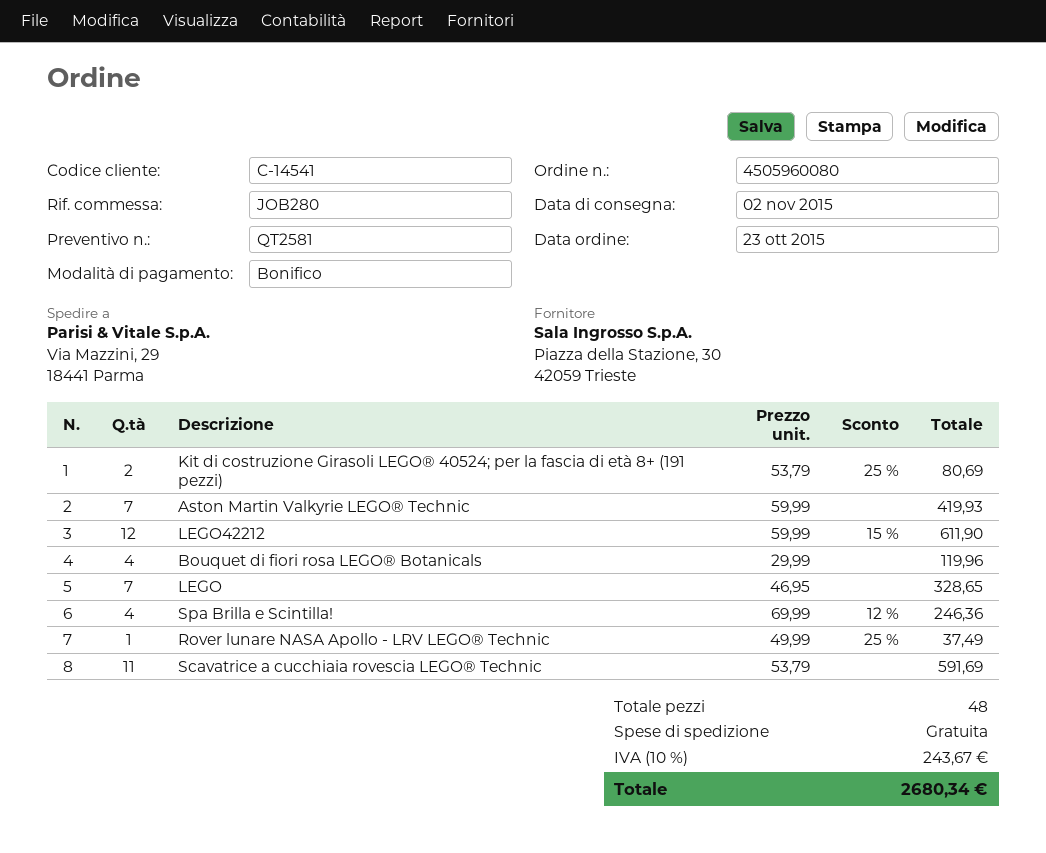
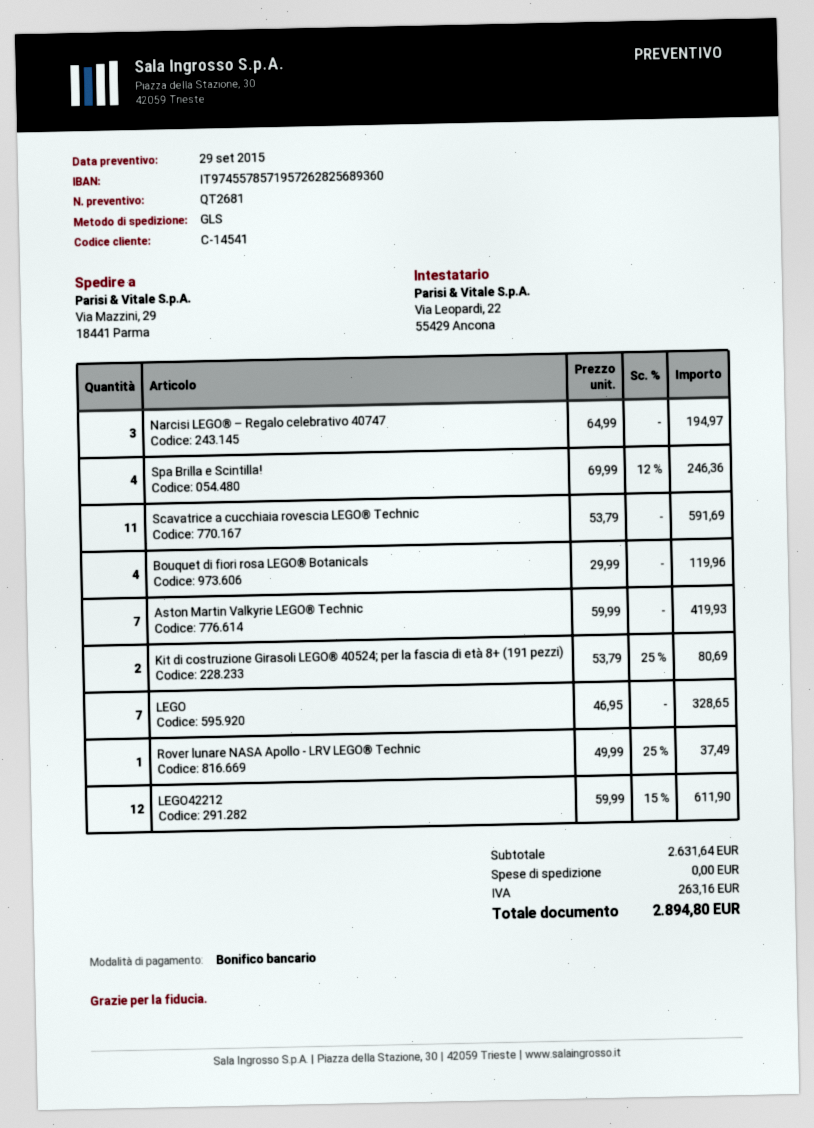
quote number: QT2581 -> QT2681
Narcisi LEGO® – Regalo celebrativo 40747: none -> 3 x 64.99 = 194.97
tax: 243.67 -> 263.16
total: 2680.34 -> 2894.80

